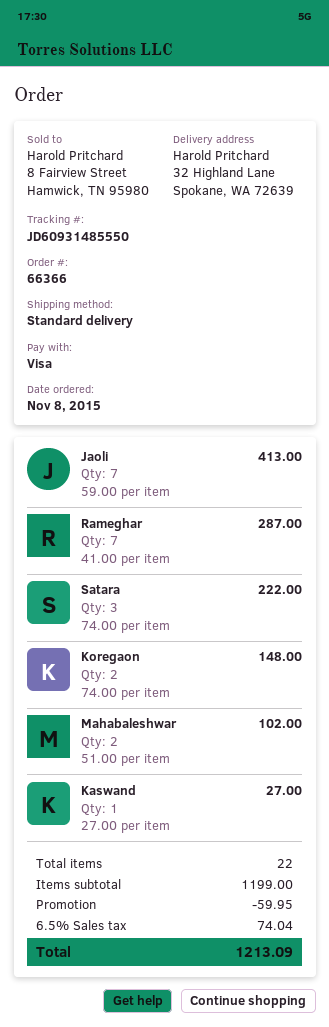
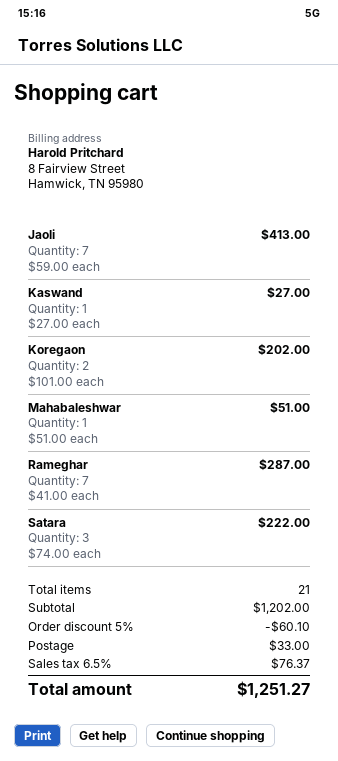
Koregaon: 2 x 74.00 = 148.00 -> 2 x 101.00 = 202.00
Mahabaleshwar: 2 x 51.00 = 102.00 -> 1 x 51.00 = 51.00
total quantity: 22 -> 21
subtotal: 1199.00 -> 1202.00
discount: 59.95 -> 60.10
shipping: none -> 33.00
tax: 6.5% = 74.04 -> 6.5% = 76.37
total: 1213.09 -> 1251.27

